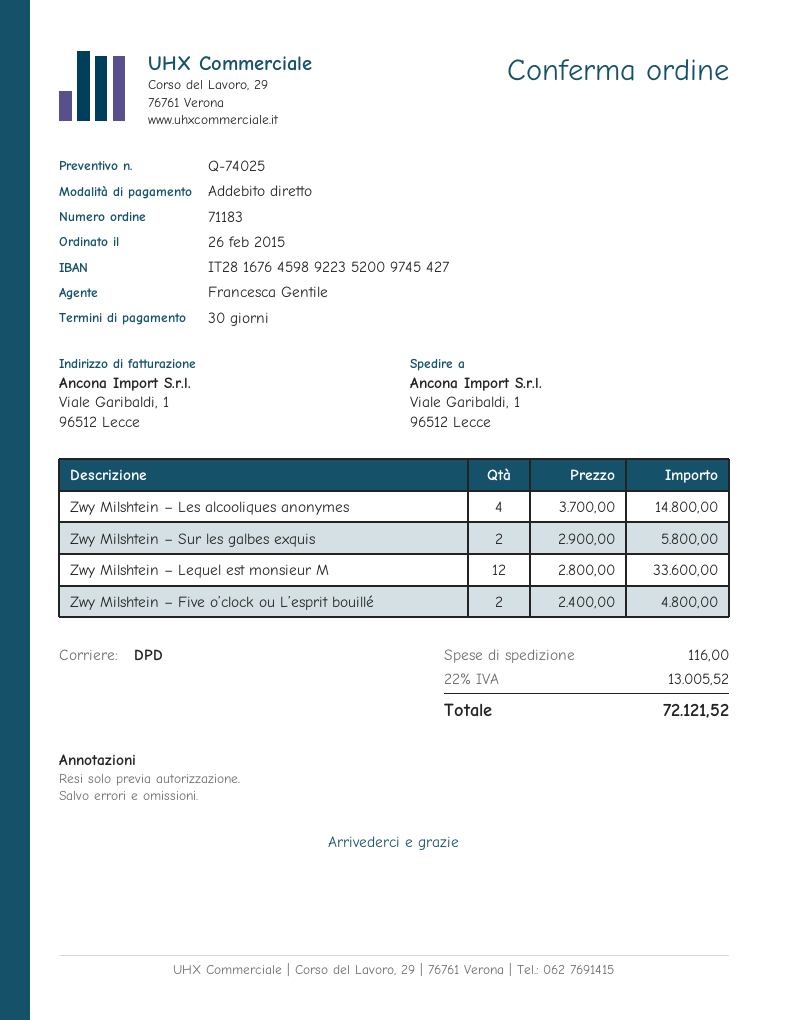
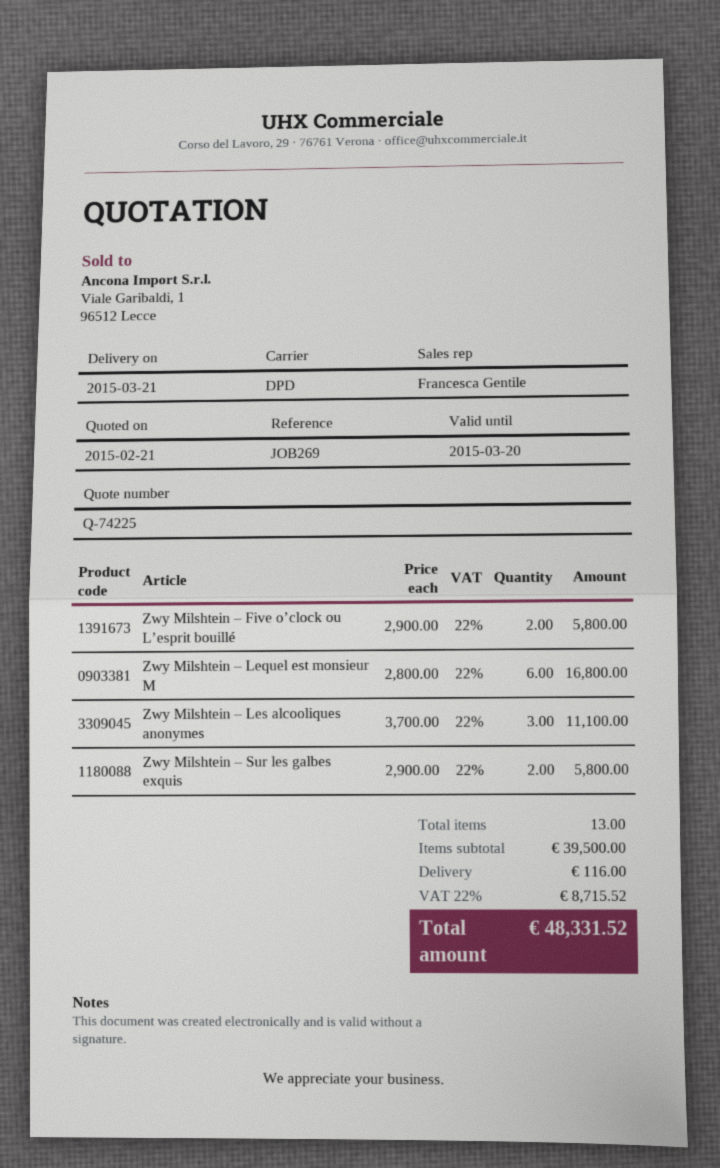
quote number: Q-74025 -> Q-74225
Zwy Milshtein – Les alcooliques anonymes: 4 x 3700.00 = 14800.00 -> 3 x 3700.00 = 11100.00
Zwy Milshtein – Lequel est monsieur M: 12 x 2800.00 = 33600.00 -> 6 x 2800.00 = 16800.00
Zwy Milshtein – Five o’clock ou L’esprit bouillé: 2 x 2400.00 = 4800.00 -> 2 x 2900.00 = 5800.00
tax: 22% = 13005.52 -> 22% = 8715.52
total: 72121.52 -> 48331.52

